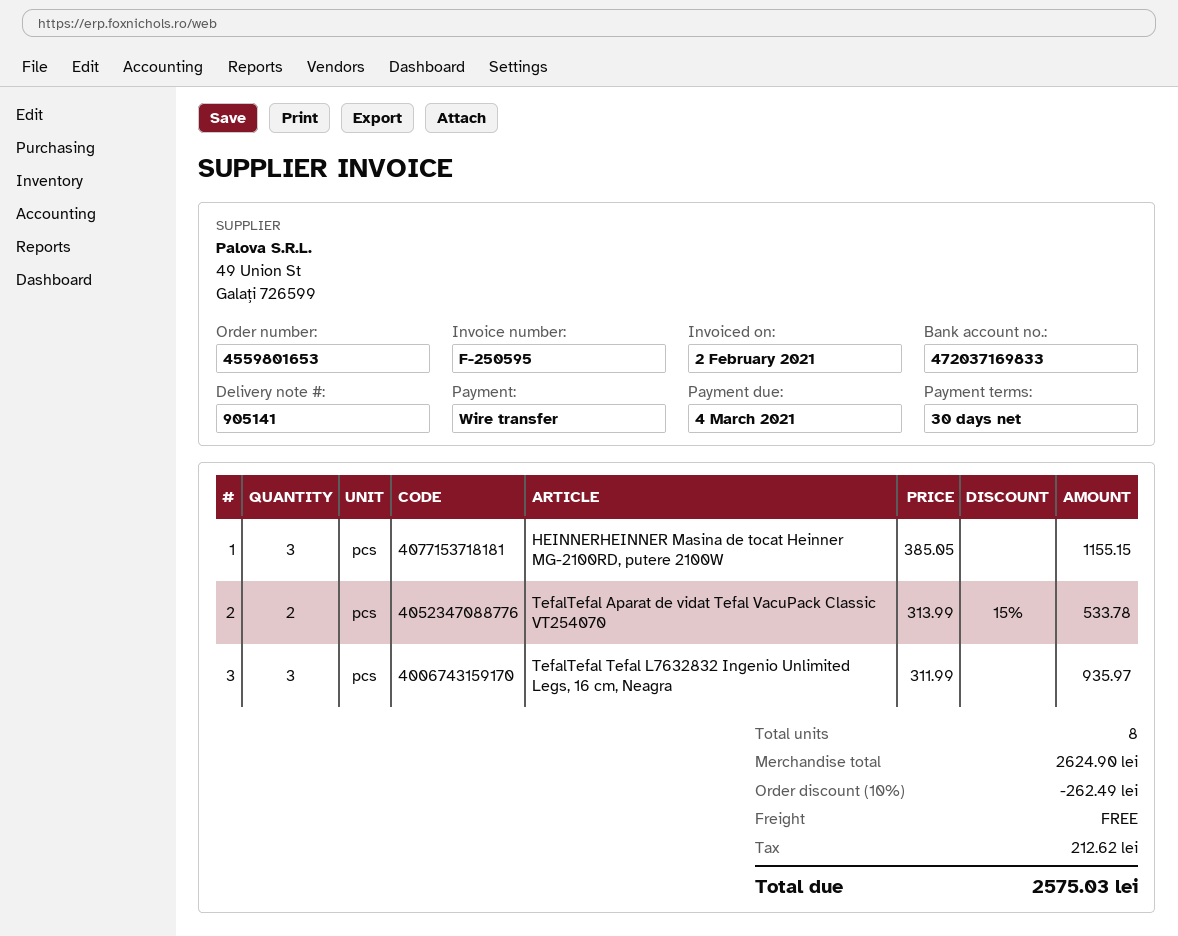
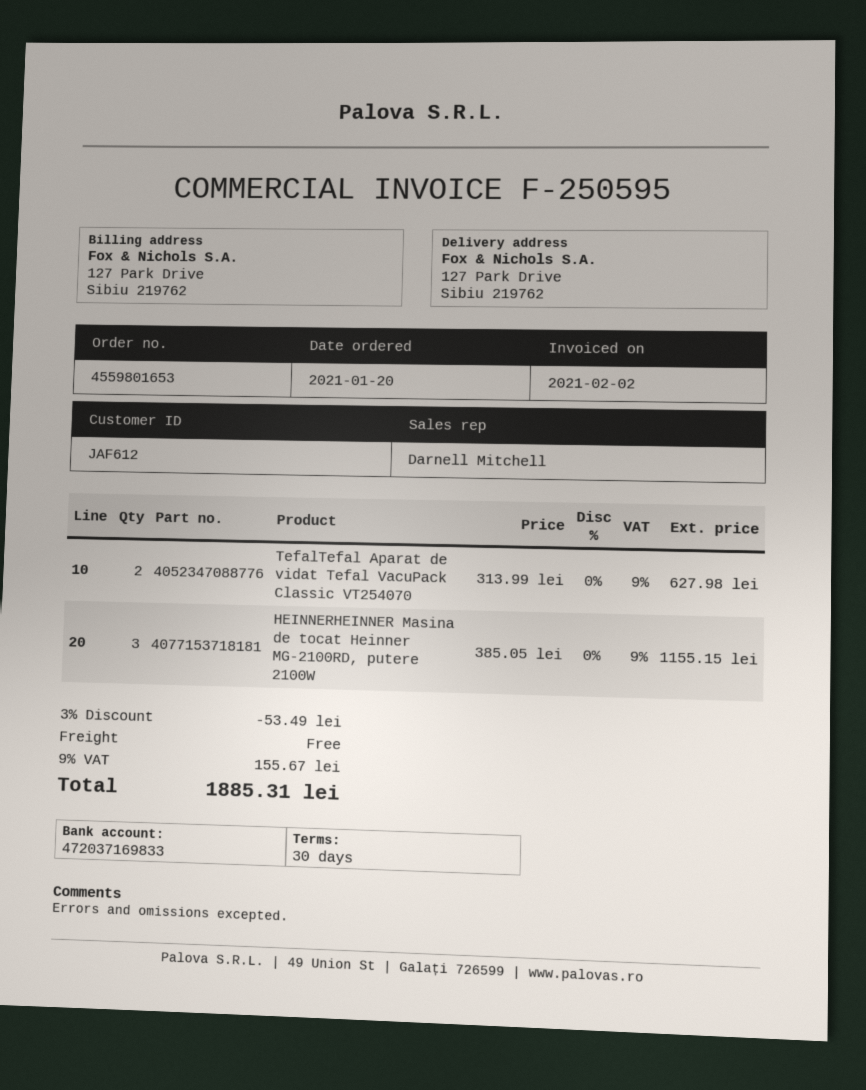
TefalTefal Aparat de vidat Tefal VacuPack Classic VT254070: 2 x 313.99 - 15% = 533.78 -> 2 x 313.99 = 627.98
TefalTefal Tefal L7632832 Ingenio Unlimited Legs, 16 cm, Neagra: 3 x 311.99 = 935.97 -> none
discount: 10% = 262.49 -> 3% = 53.49
tax: 212.62 -> 155.67
total: 2575.03 -> 1885.31

